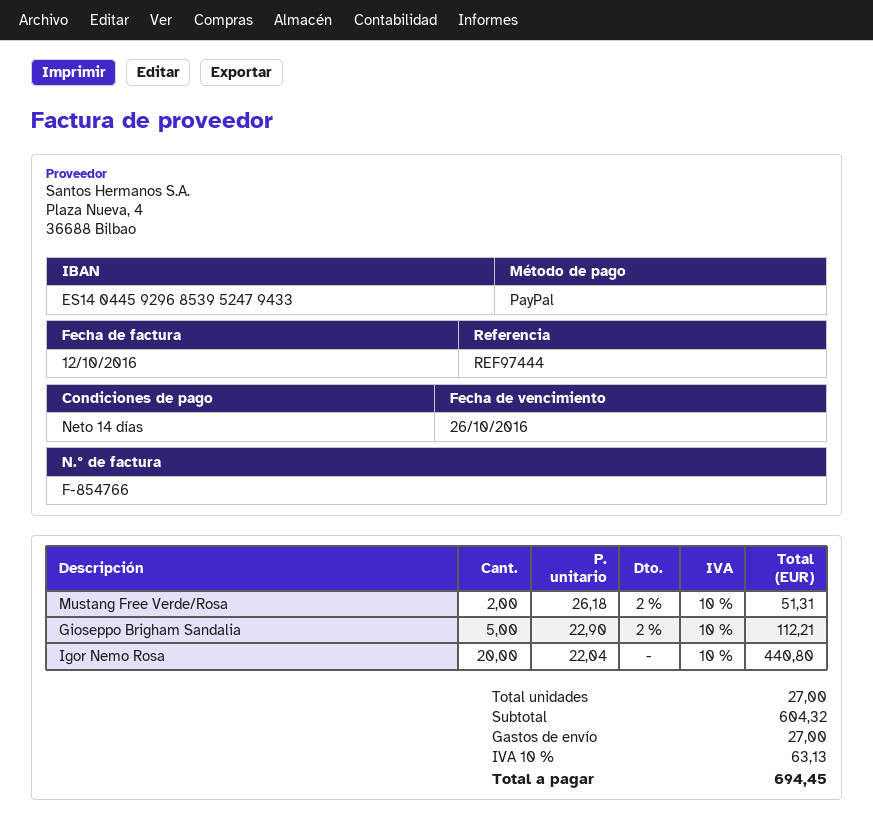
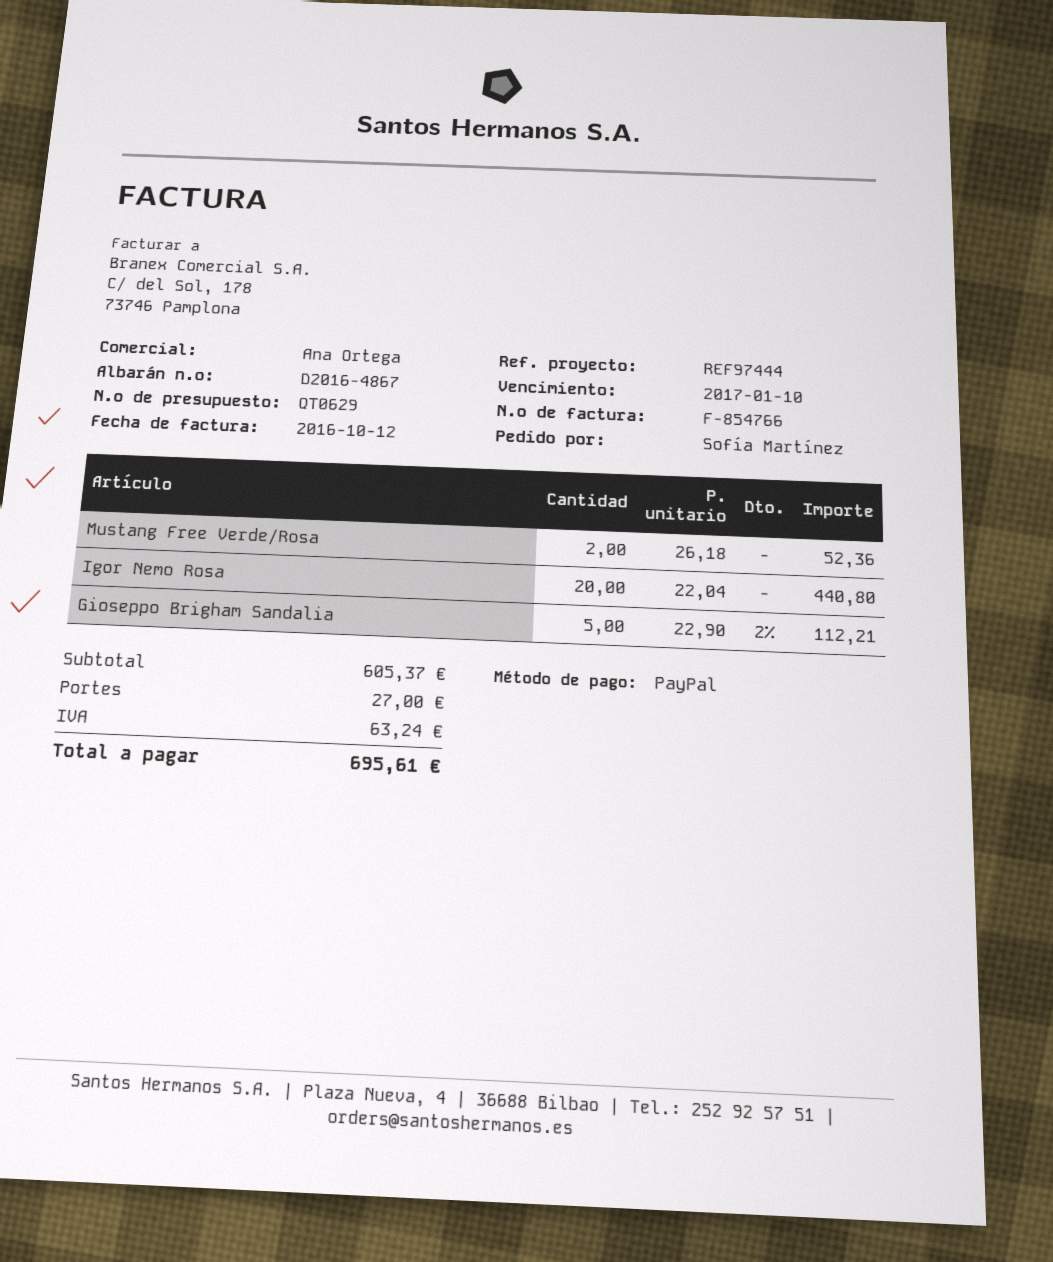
due date: 2016-10-26 -> 2017-01-10
Mustang Free Verde/Rosa: 2 x 26.18 - 2% = 51.31 -> 2 x 26.18 = 52.36
subtotal: 604.32 -> 605.37
tax: 63.13 -> 63.24
total: 694.45 -> 695.61

